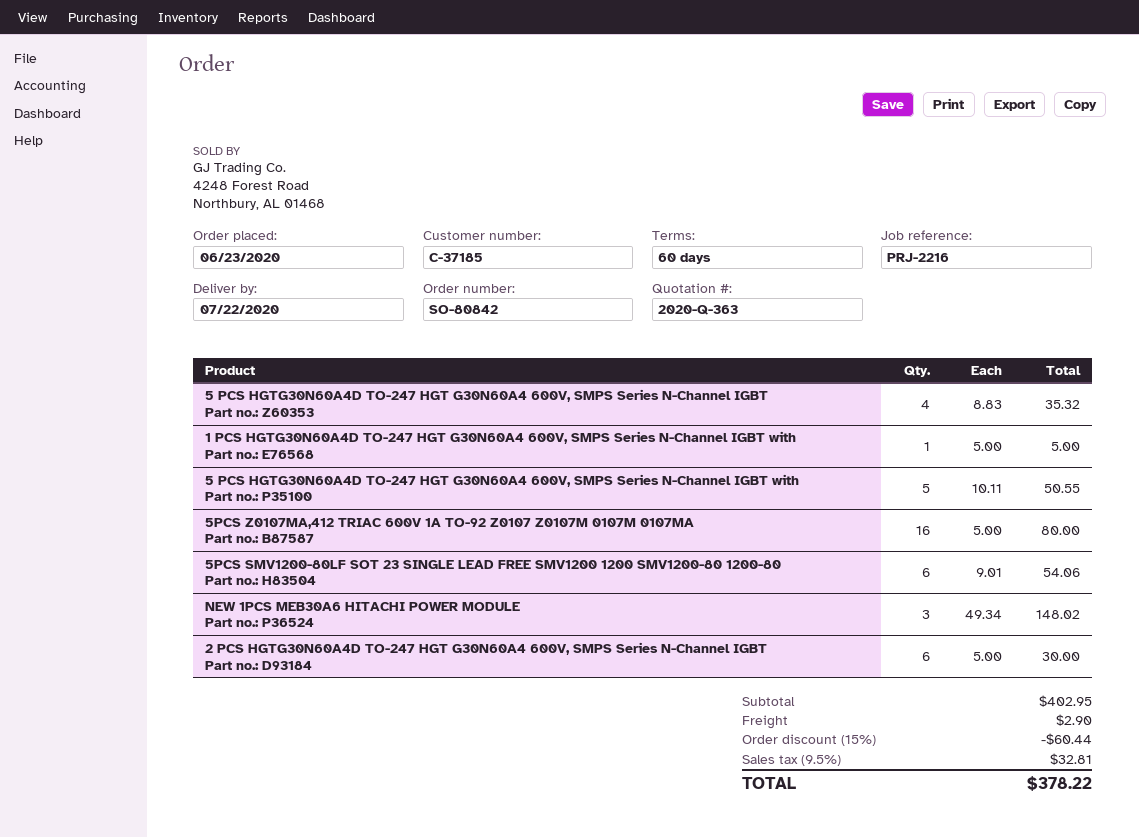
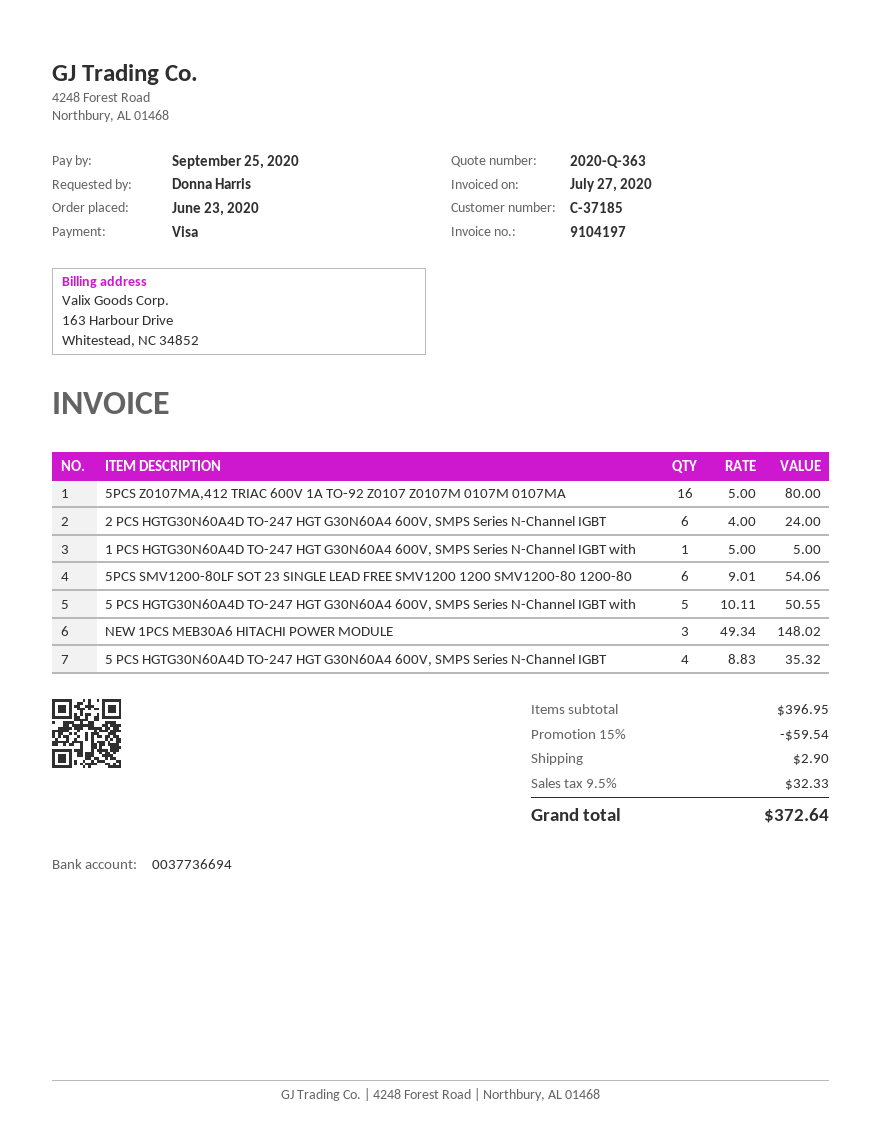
2 PCS HGTG30N60A4D TO-247 HGT G30N60A4 600V, SMPS Series N-Channel IGBT: 6 x 5.00 = 30.00 -> 6 x 4.00 = 24.00
subtotal: 402.95 -> 396.95
discount: 15% = 60.44 -> 15% = 59.54
tax: 9.5% = 32.81 -> 9.5% = 32.33
total: 378.22 -> 372.64

